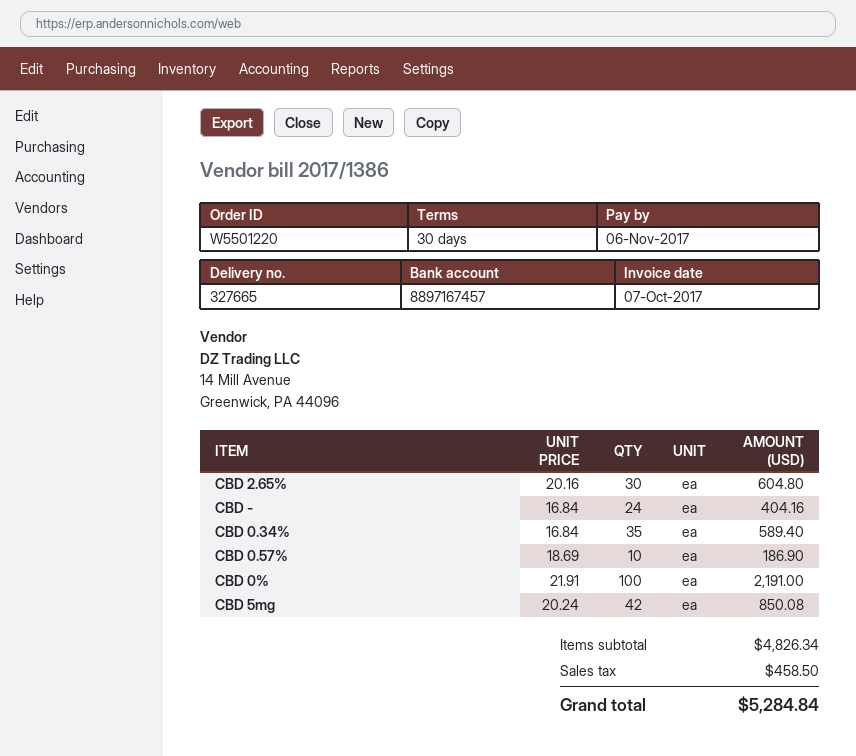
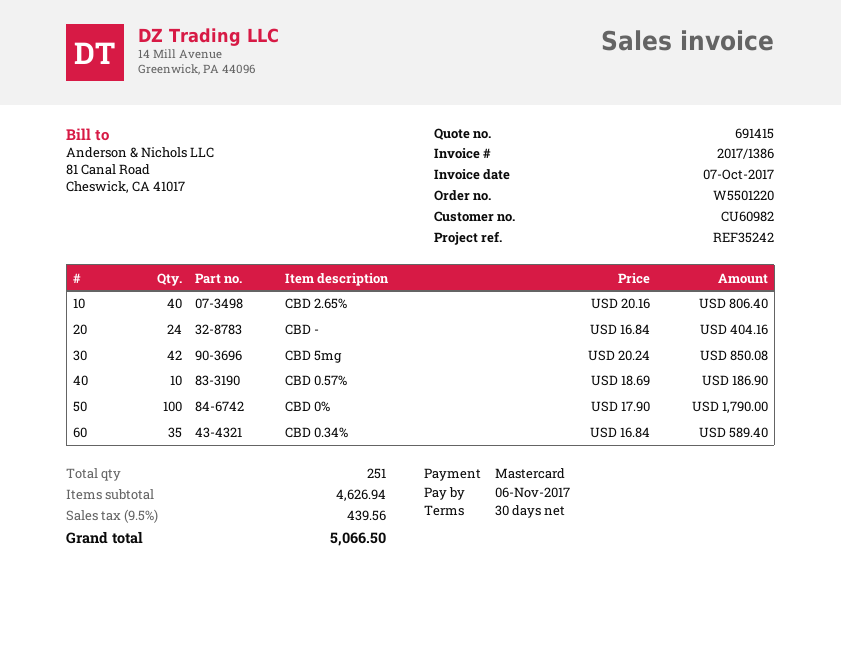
CBD 2.65%: 30 x 20.16 = 604.80 -> 40 x 20.16 = 806.40
CBD 0%: 100 x 21.91 = 2191.00 -> 100 x 17.90 = 1790.00
subtotal: 4826.34 -> 4626.94
tax: 458.50 -> 439.56
total: 5284.84 -> 5066.50

